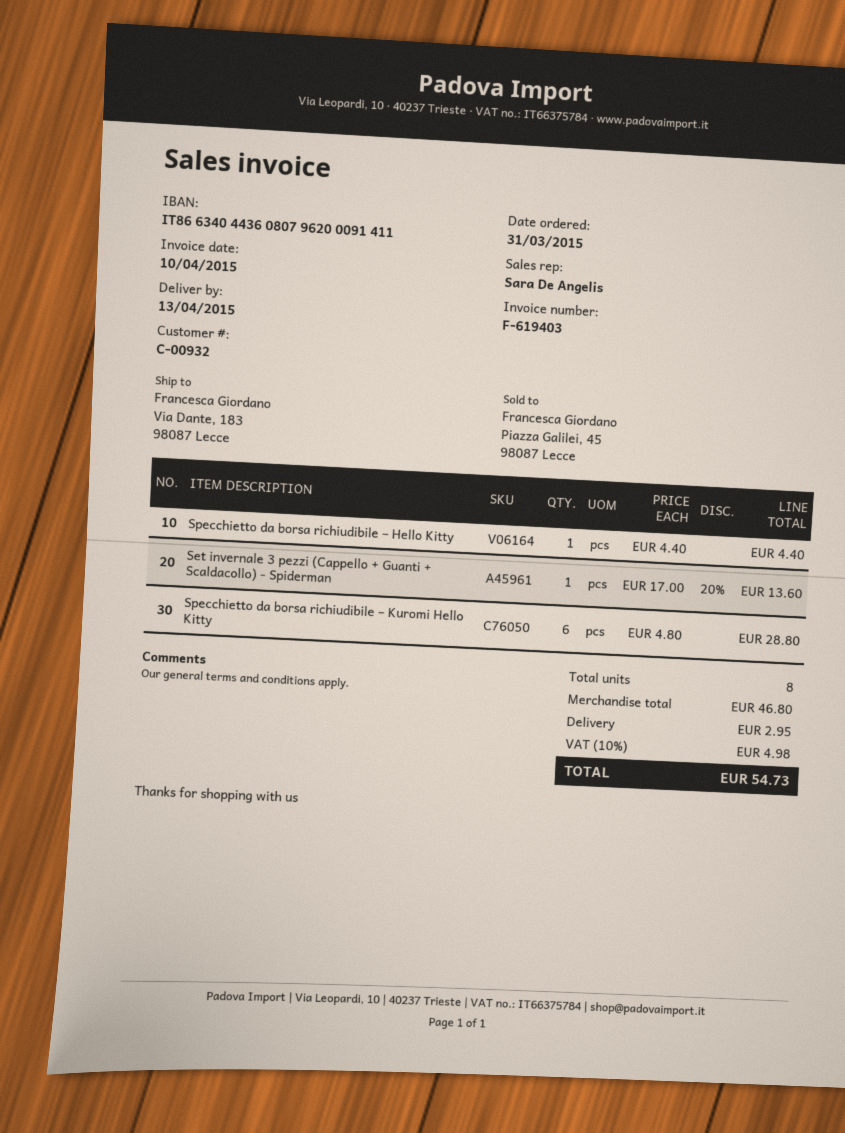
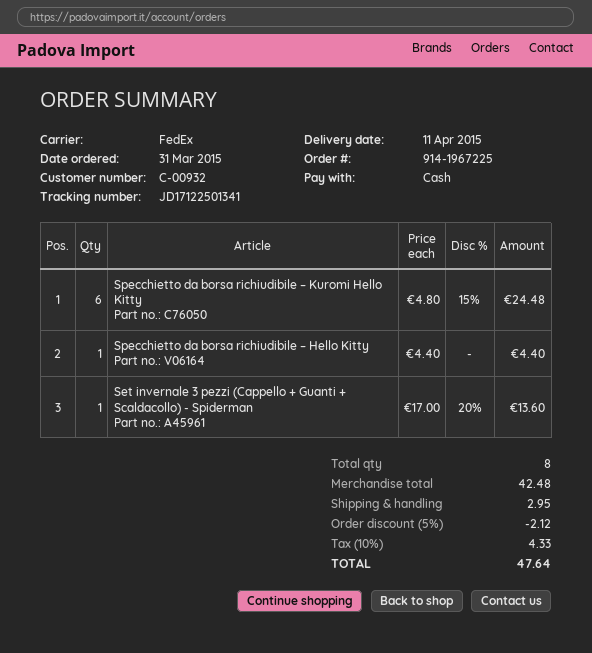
delivery date: 2015-04-13 -> 2015-04-11
Specchietto da borsa richiudibile – Kuromi Hello Kitty: 6 x 4.80 = 28.80 -> 6 x 4.80 - 15% = 24.48
subtotal: 46.80 -> 42.48
discount: none -> 5% = 2.12
tax: 10% = 4.98 -> 10% = 4.33
total: 54.73 -> 47.64

